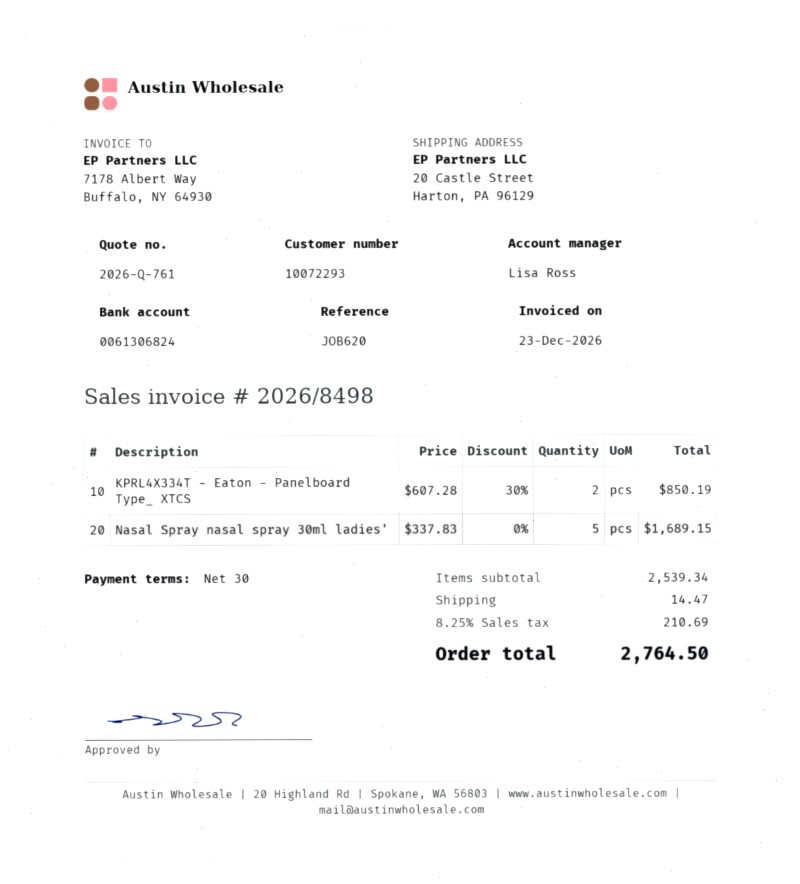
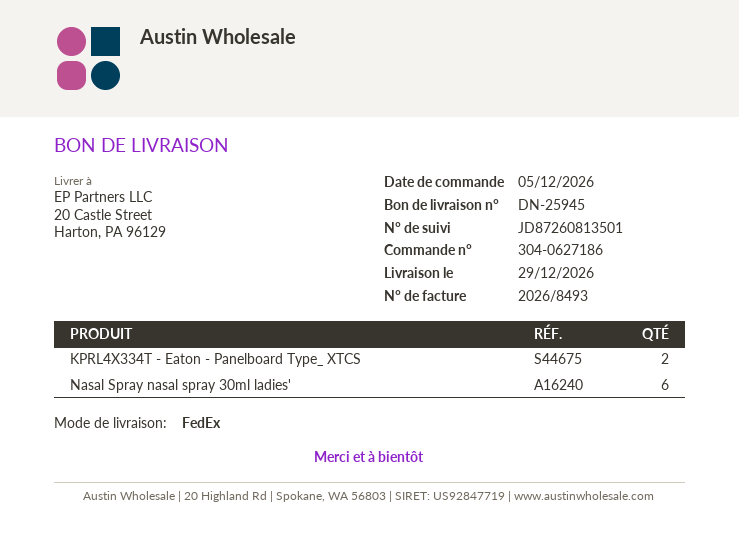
invoice number: 2026/8498 -> 2026/8493
Nasal Spray nasal spray 30ml ladies': 5 -> 6

